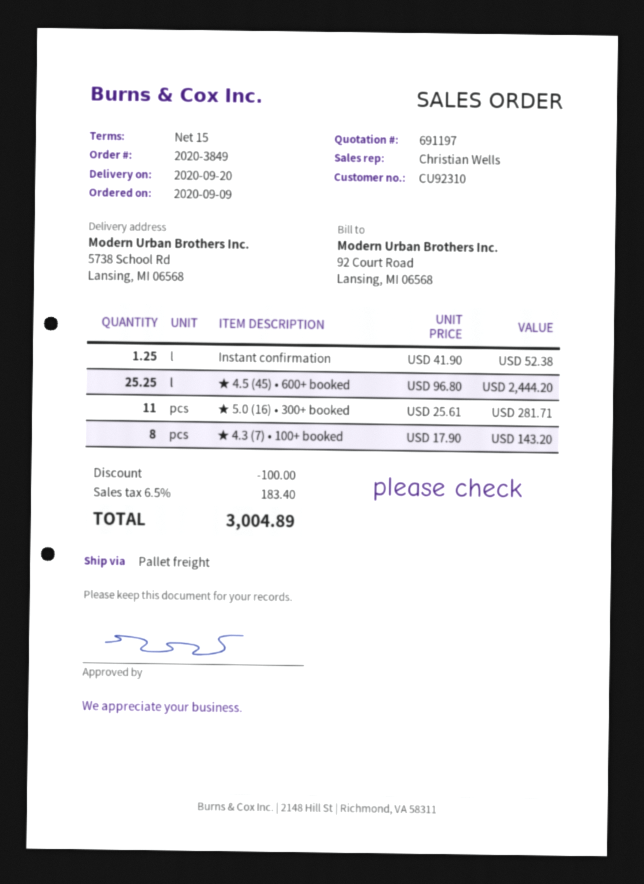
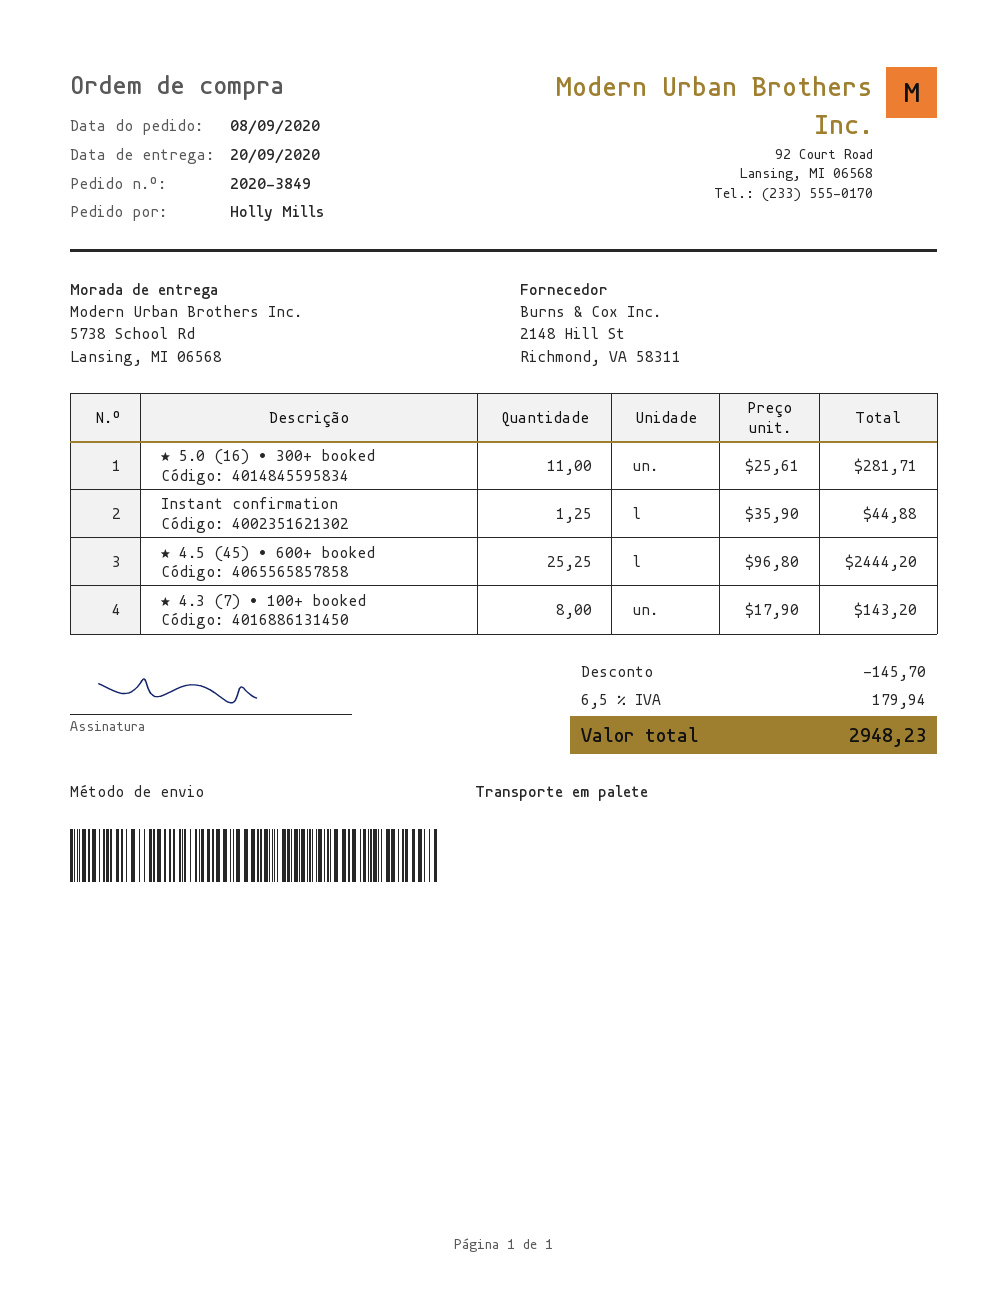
order date: 2020-09-09 -> 2020-09-08
Instant confirmation: 1.25 x 41.90 = 52.38 -> 1.25 x 35.90 = 44.88
discount: 100.00 -> 145.70
tax: 6.5% = 183.40 -> 6.5% = 179.94
total: 3004.89 -> 2948.23

